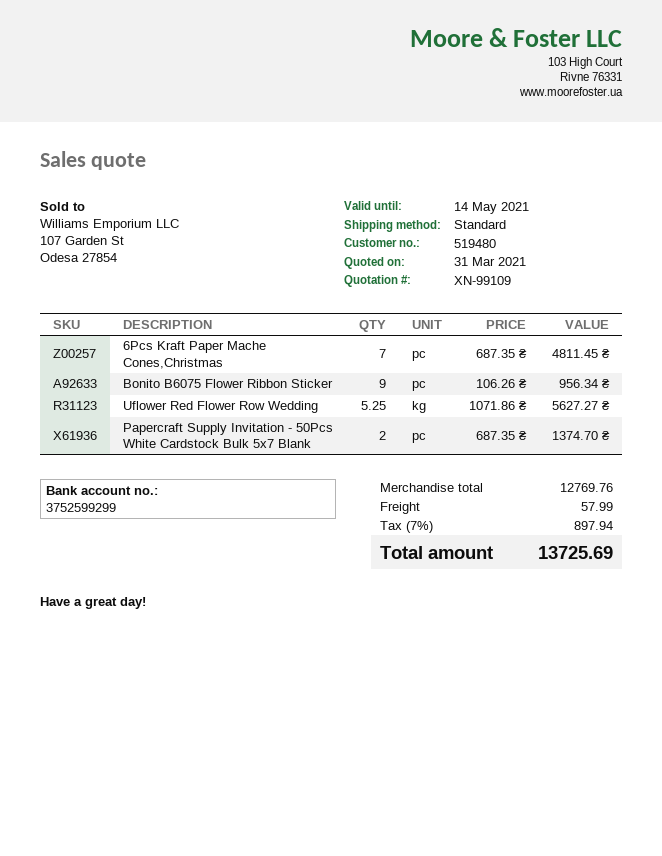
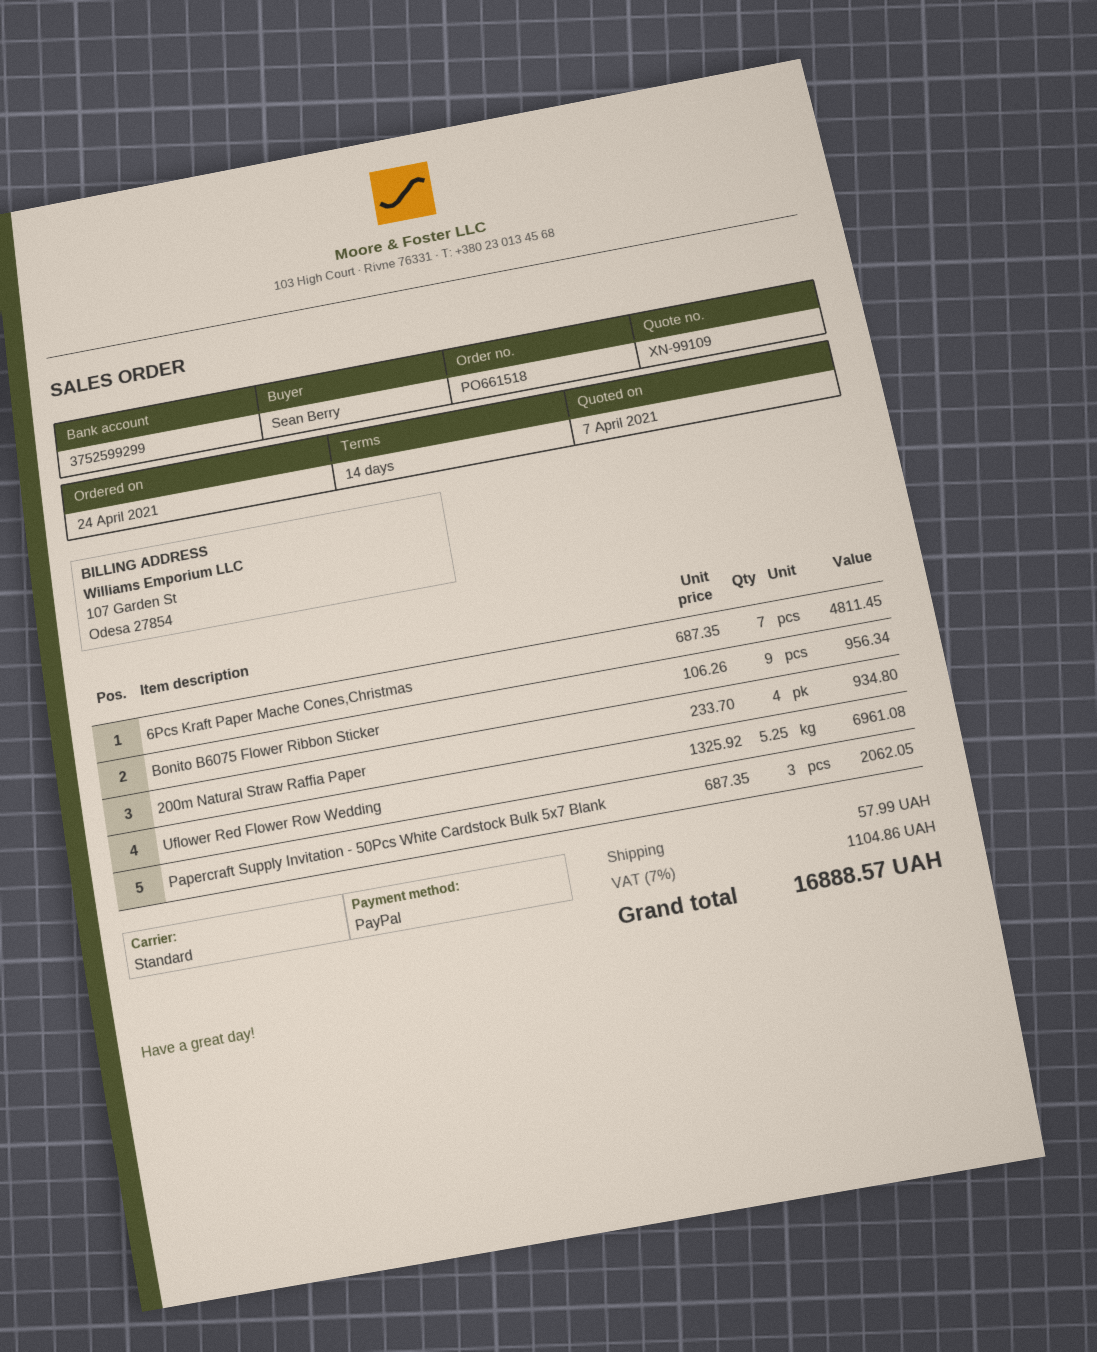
quote date: 2021-03-31 -> 2021-04-07
Uflower Red Flower Row Wedding: 5.25 x 1071.86 = 5627.27 -> 5.25 x 1325.92 = 6961.08
Papercraft Supply Invitation - 50Pcs White Cardstock Bulk 5x7 Blank: 2 x 687.35 = 1374.70 -> 3 x 687.35 = 2062.05
200m Natural Straw Raffia Paper: none -> 4 x 233.70 = 934.80
tax: 7% = 897.94 -> 7% = 1104.86
total: 13725.69 -> 16888.57

